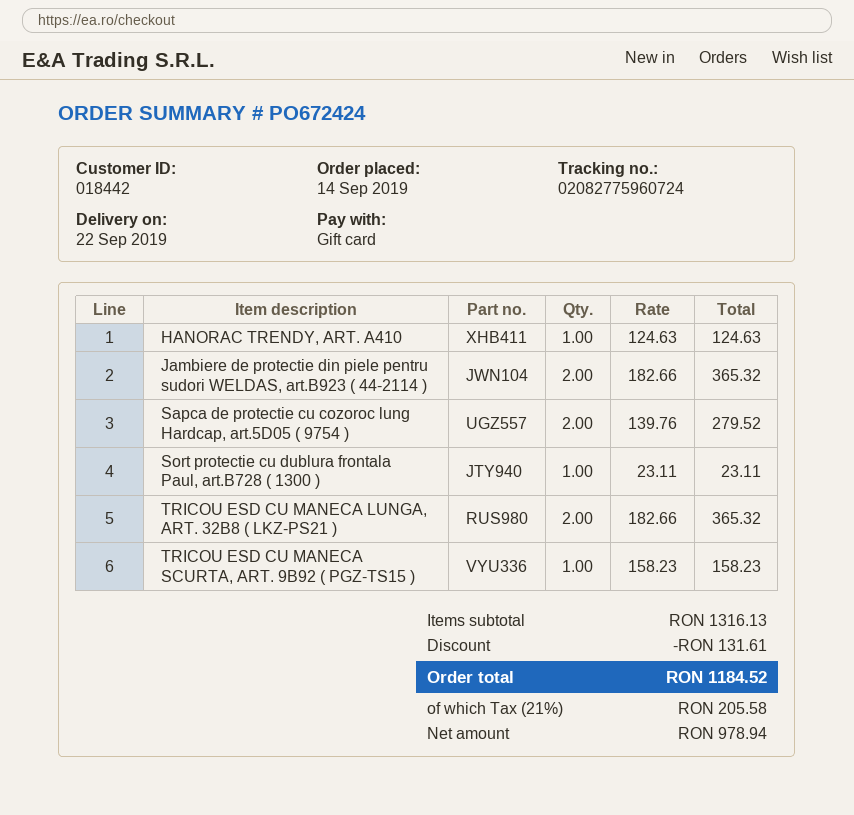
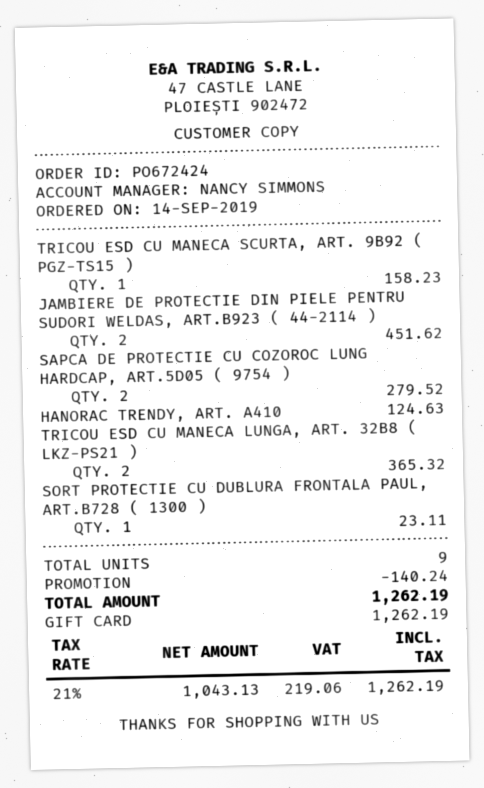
Jambiere de protectie din piele pentru sudori WELDAS, art.B923 ( 44-2114 ): 2 for 365.32 -> 2 for 451.62
discount: 131.61 -> 140.24
net: 978.94 -> 1043.13
tax: 21% = 205.58 -> 21% = 219.06
total: 1184.52 -> 1262.19

